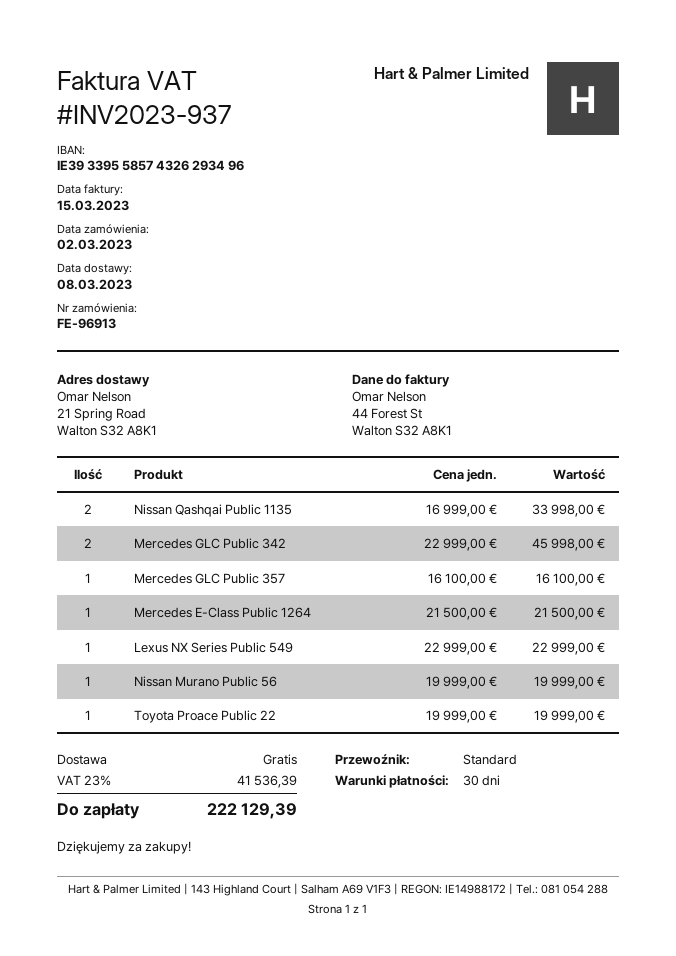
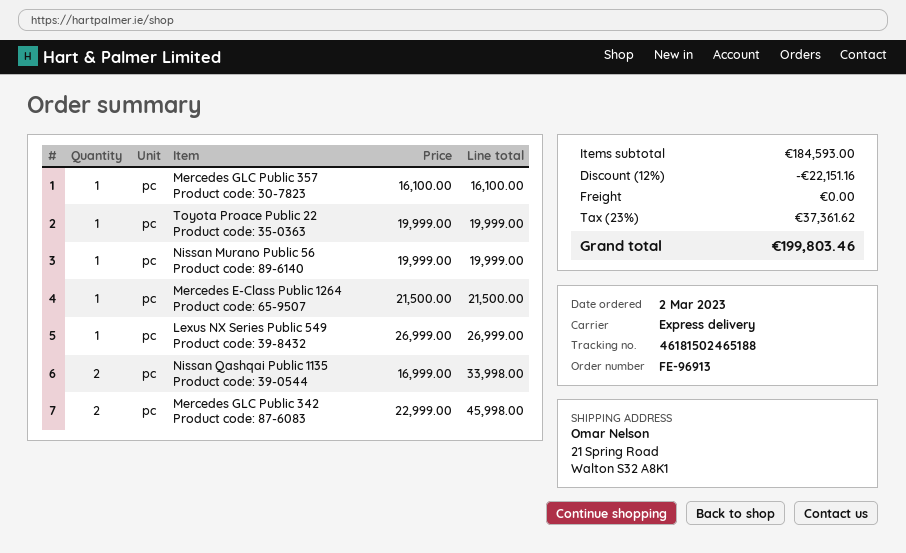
shipping method: standard -> express
Lexus NX Series Public 549: 1 x 22999.00 = 22999.00 -> 1 x 26999.00 = 26999.00
discount: none -> 12% = 22151.16
tax: 23% = 41536.39 -> 23% = 37361.62
total: 222129.39 -> 199803.46

